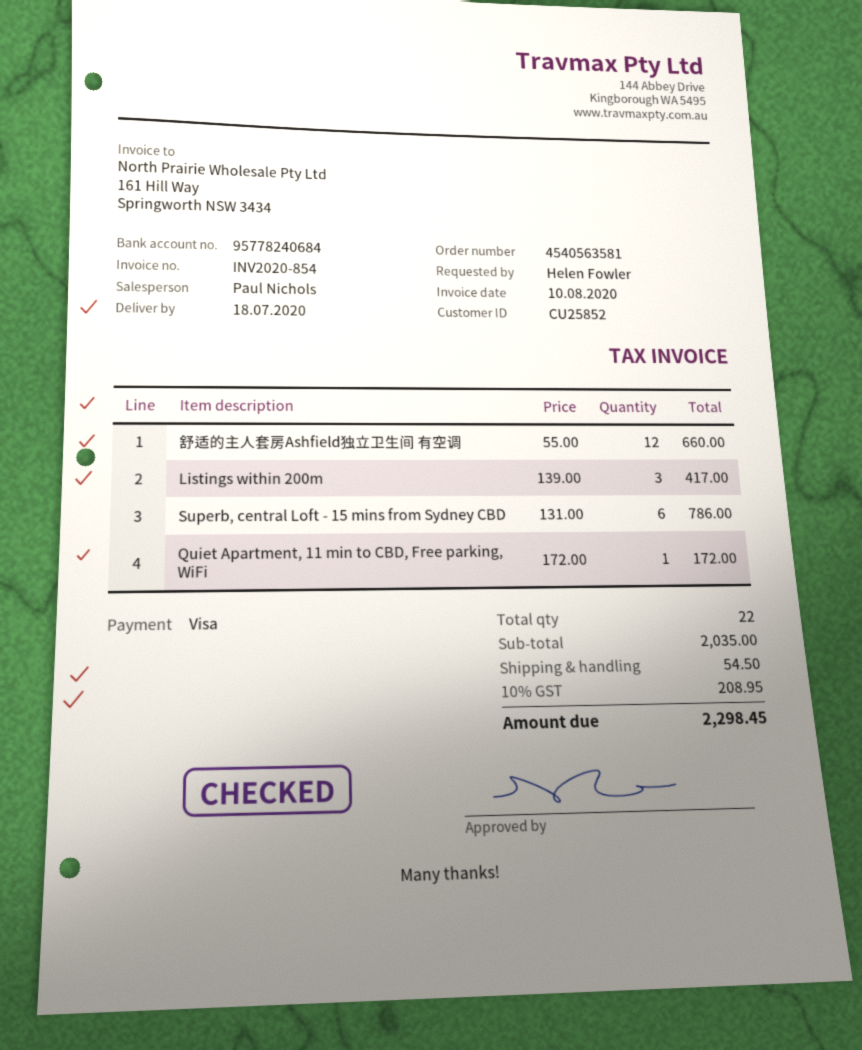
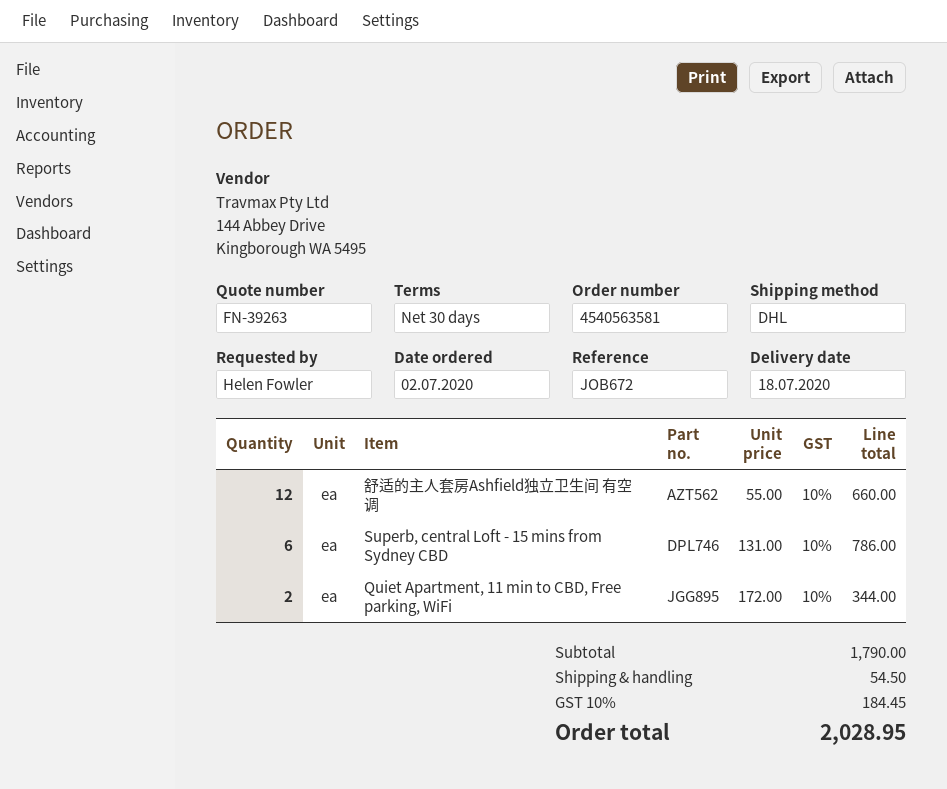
Listings within 200m: 3 x 139.00 = 417.00 -> none
Quiet Apartment, 11 min to CBD, Free parking, WiFi: 1 x 172.00 = 172.00 -> 2 x 172.00 = 344.00
subtotal: 2035.00 -> 1790.00
tax: 10% = 208.95 -> 10% = 184.45
total: 2298.45 -> 2028.95

